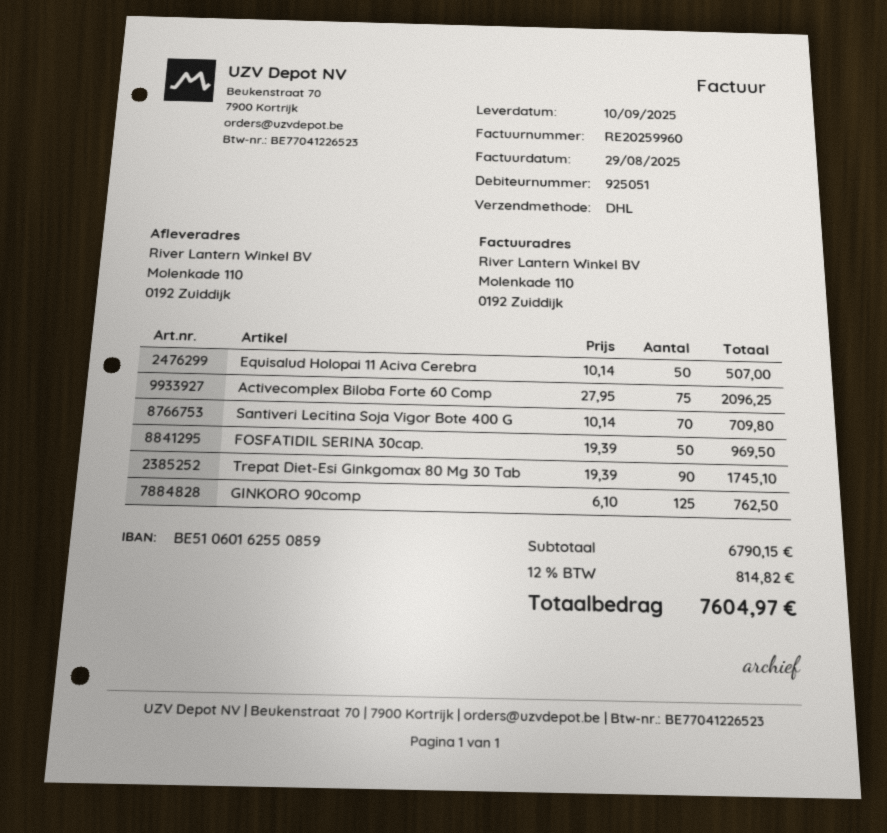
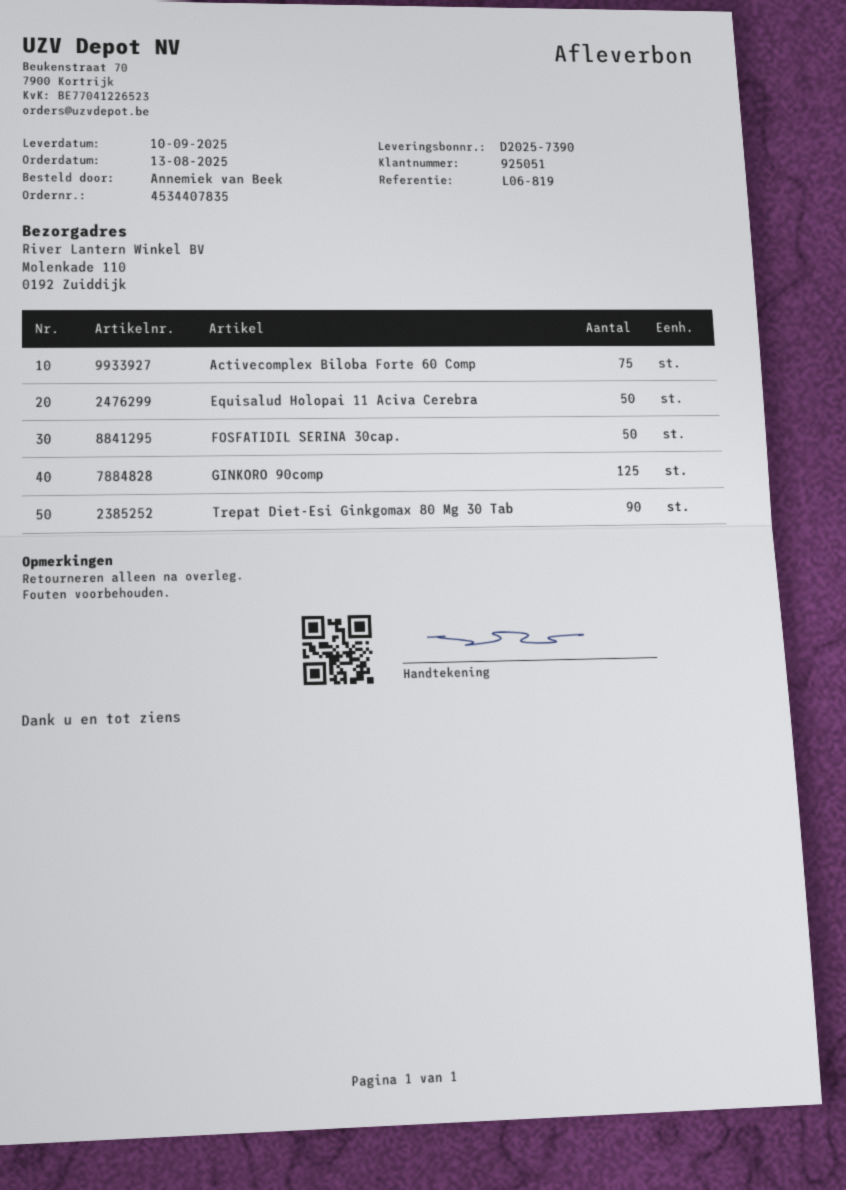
Santiveri Lecitina Soja Vigor Bote 400 G: 70 -> none

